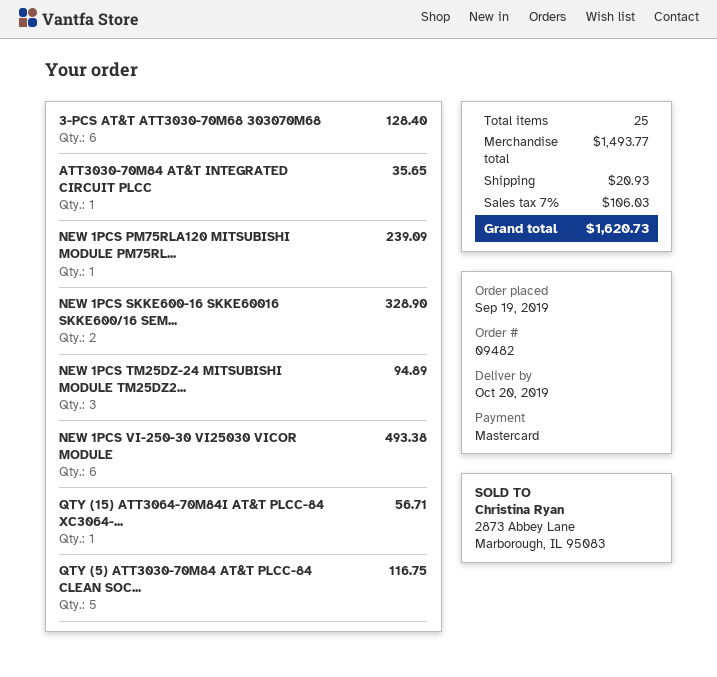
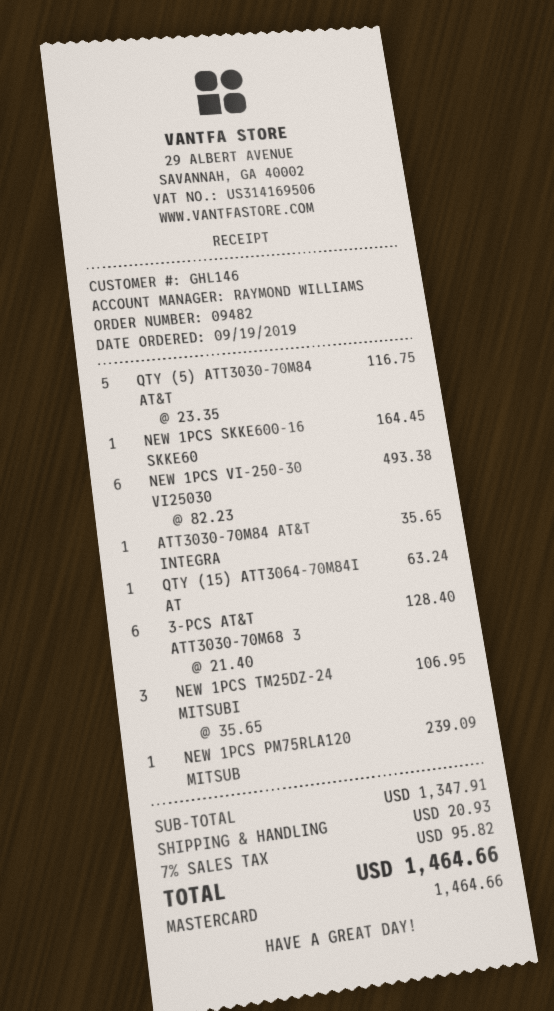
NEW 1PCS SKKE600-16 SKKE60016 SKKE600/16 SEM...: 2 for 328.90 -> 1 for 164.45
NEW 1PCS TM25DZ-24 MITSUBISHI MODULE TM25DZ2...: 3 for 94.89 -> 3 for 106.95
QTY (15) ATT3064-70M84I AT&T PLCC-84 XC3064-...: 1 for 56.71 -> 1 for 63.24
subtotal: 1493.77 -> 1347.91
tax: 7% = 106.03 -> 7% = 95.82
total: 1620.73 -> 1464.66

